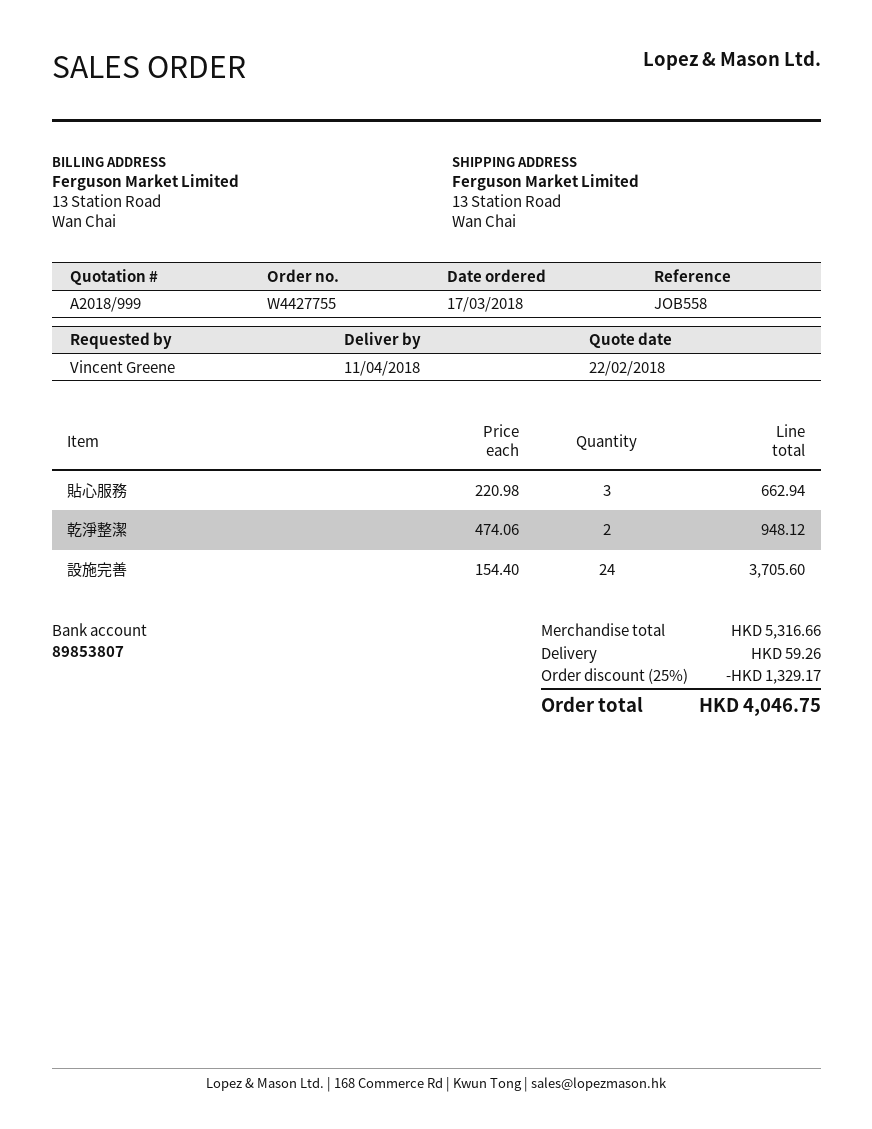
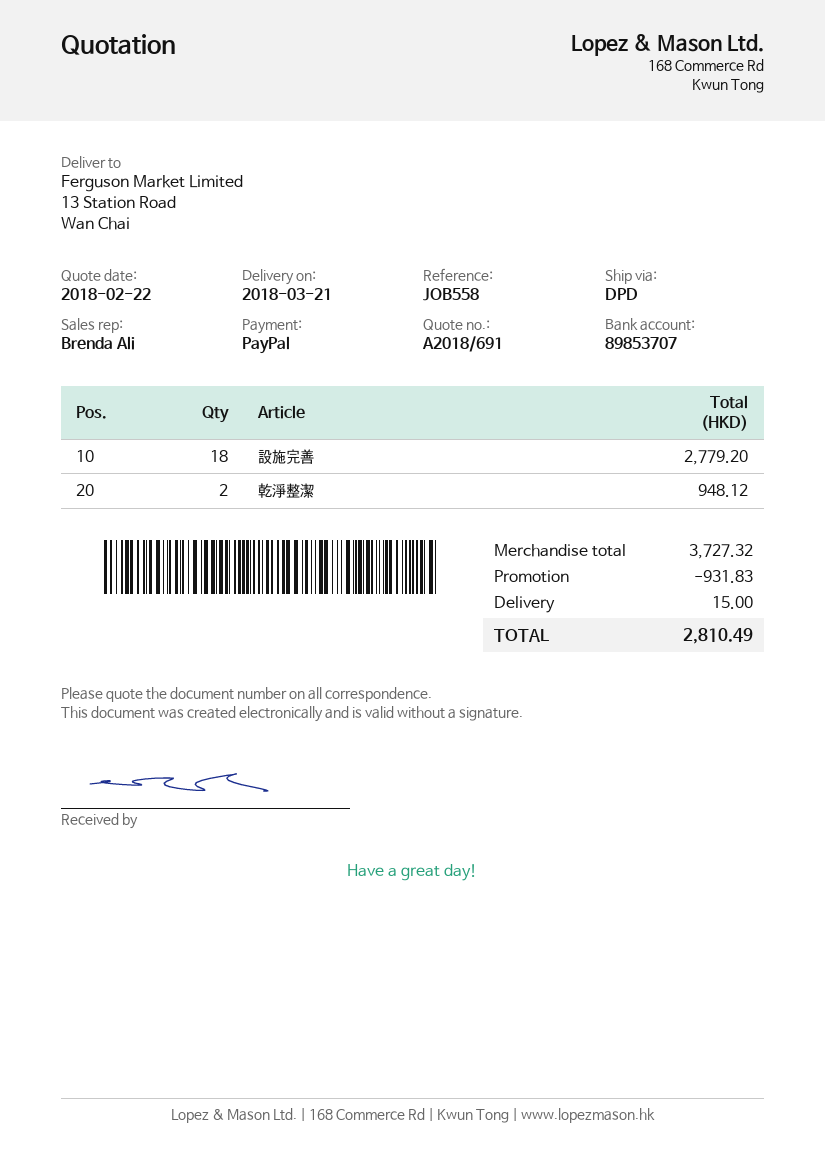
quote number: A2018/999 -> A2018/691
delivery date: 2018-04-11 -> 2018-03-21
bank account: 89853807 -> 89853707
貼心服務: 3 for 662.94 -> none
設施完善: 24 for 3705.60 -> 18 for 2779.20
subtotal: 5316.66 -> 3727.32
discount: 1329.17 -> 931.83
shipping: 59.26 -> 15.00
total: 4046.75 -> 2810.49

